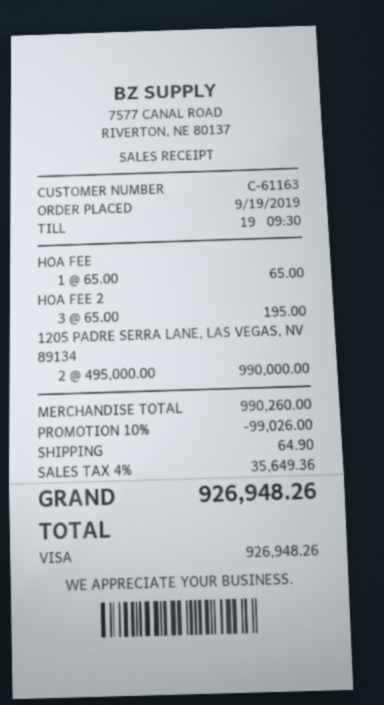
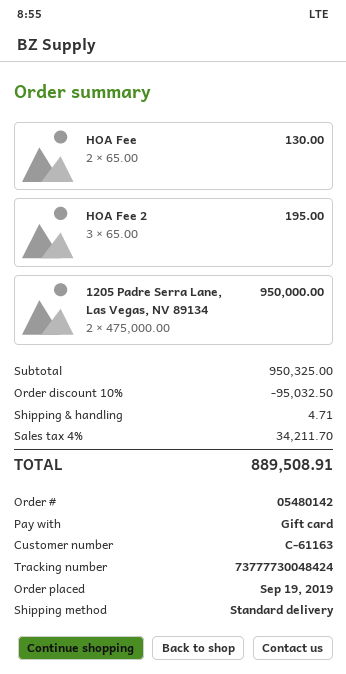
payment method: Visa -> gift card
HOA FEE: 1 x 65.00 = 65.00 -> 2 x 65.00 = 130.00
1205 PADRE SERRA LANE, LAS VEGAS, NV 89134: 2 x 495000.00 = 990000.00 -> 2 x 475000.00 = 950000.00
subtotal: 990260.00 -> 950325.00
discount: 10% = 99026.00 -> 10% = 95032.50
shipping: 64.90 -> 4.71
tax: 4% = 35649.36 -> 4% = 34211.70
total: 926948.26 -> 889508.91

